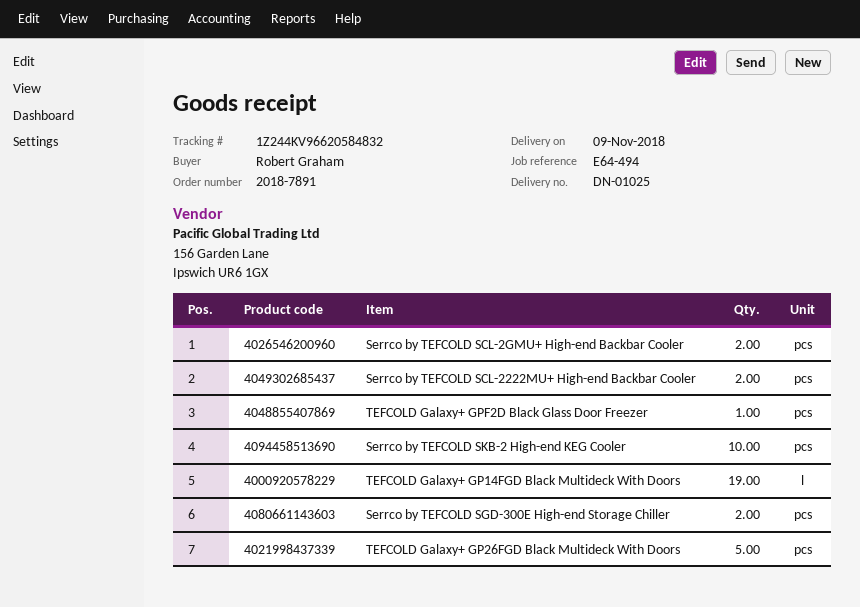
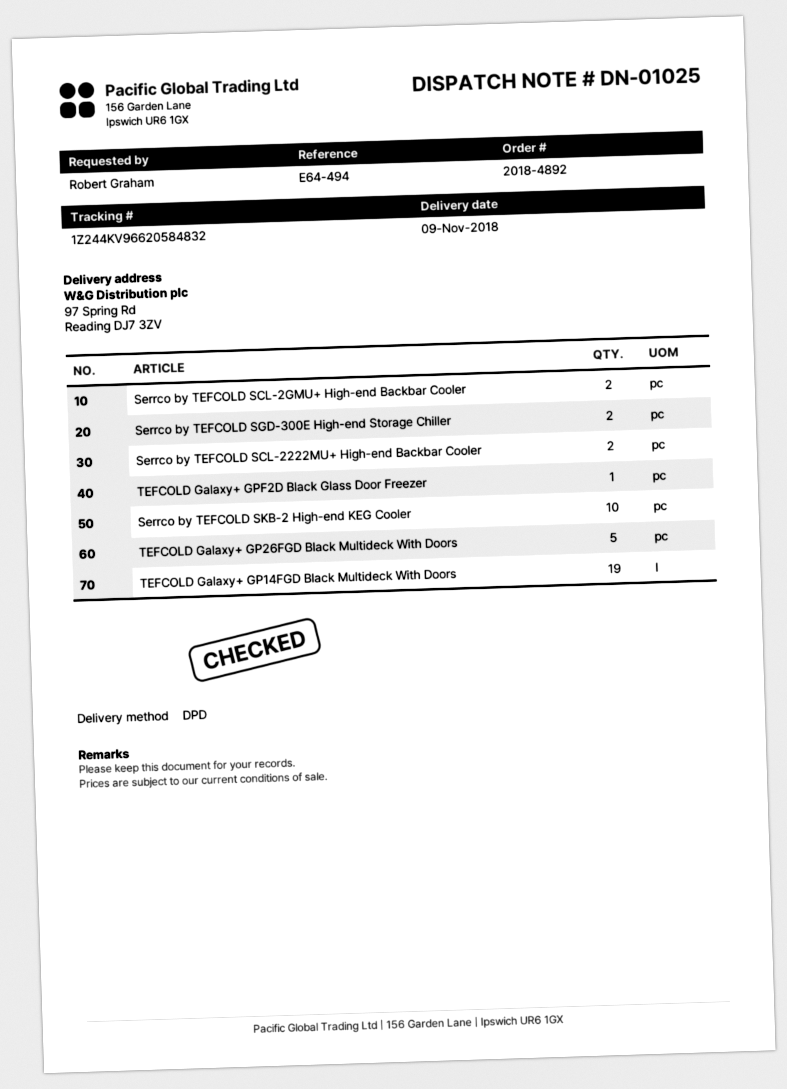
order number: 2018-7891 -> 2018-4892

